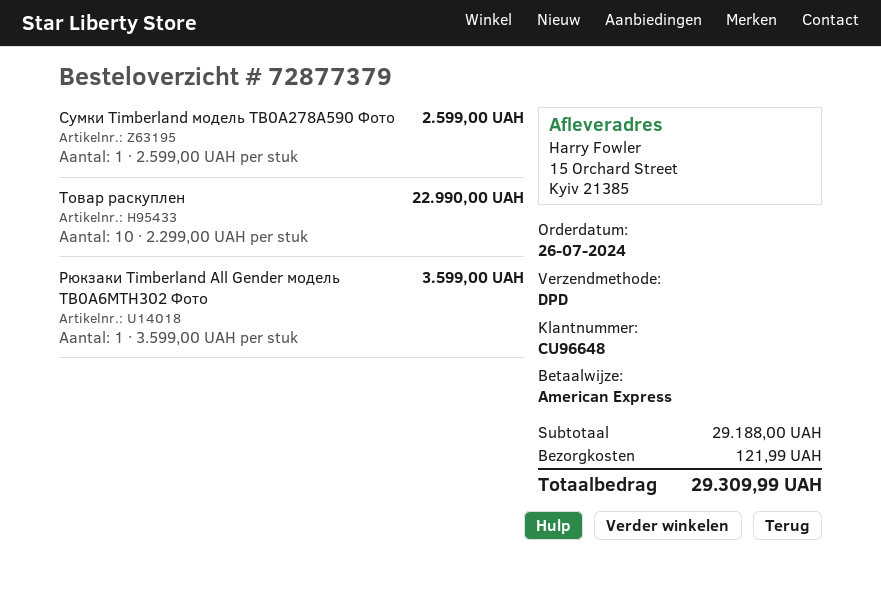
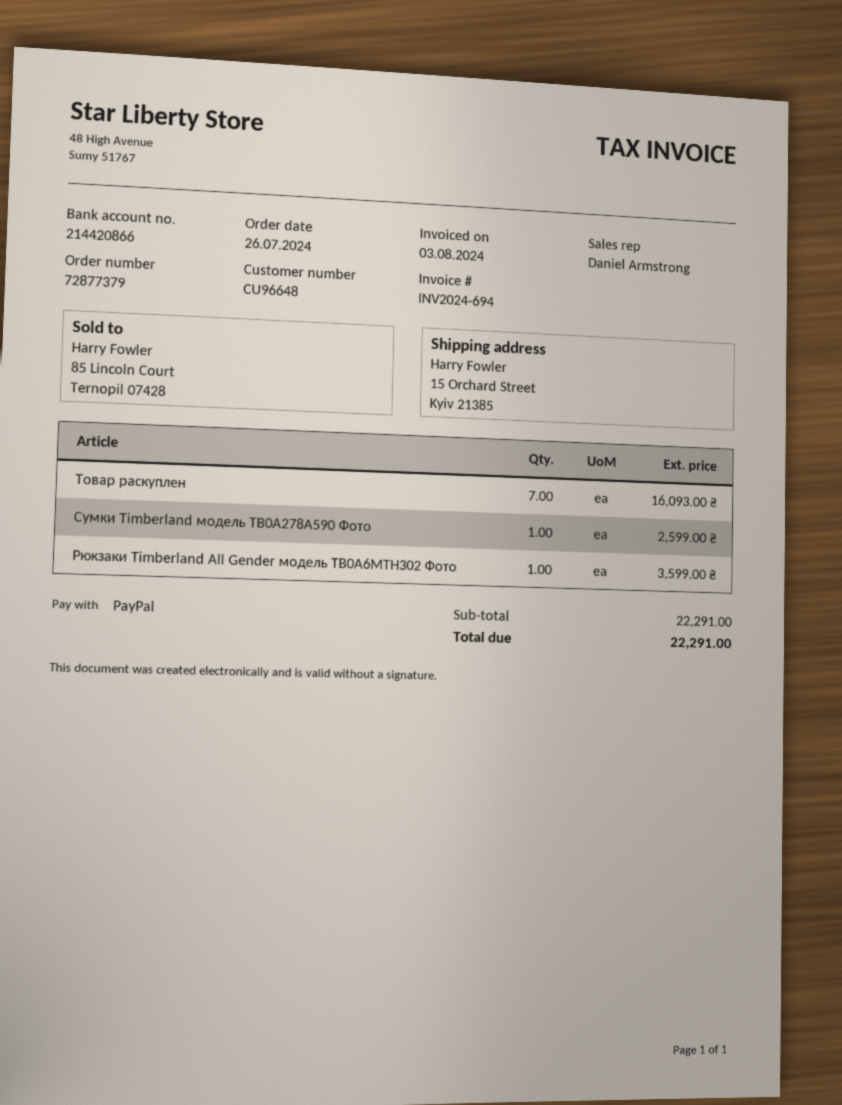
payment method: American Express -> PayPal
Товар раскуплен: 10 for 22990.00 -> 7 for 16093.00
subtotal: 29188.00 -> 22291.00
shipping: 121.99 -> none
total: 29309.99 -> 22291.00

